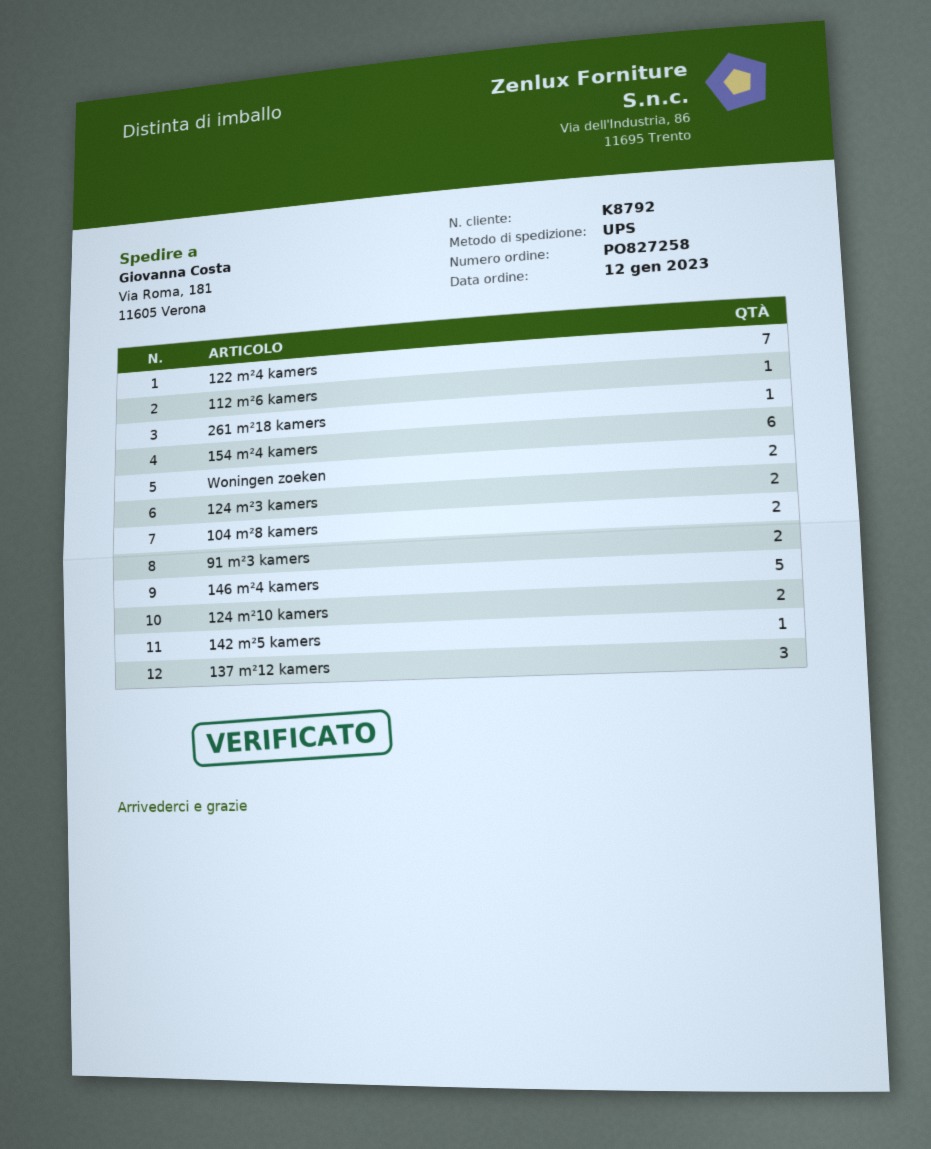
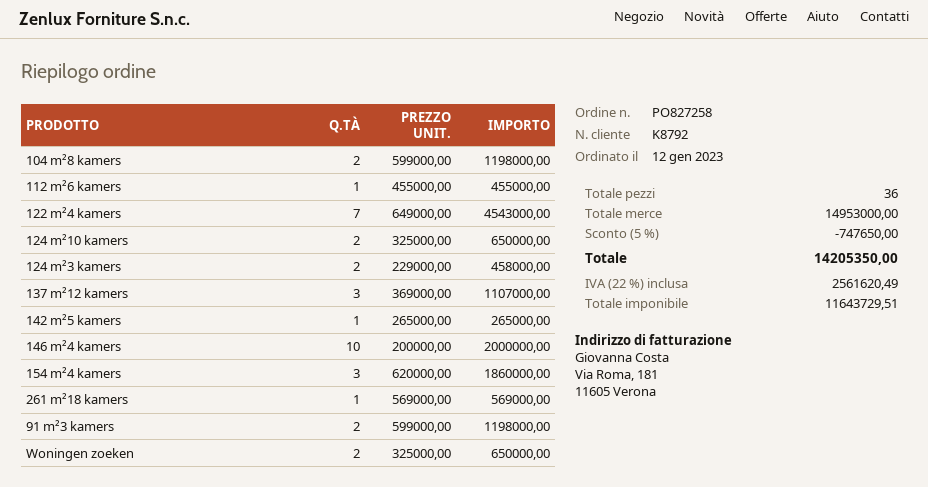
154 m²4 kamers: 6 -> 3
146 m²4 kamers: 5 -> 10

